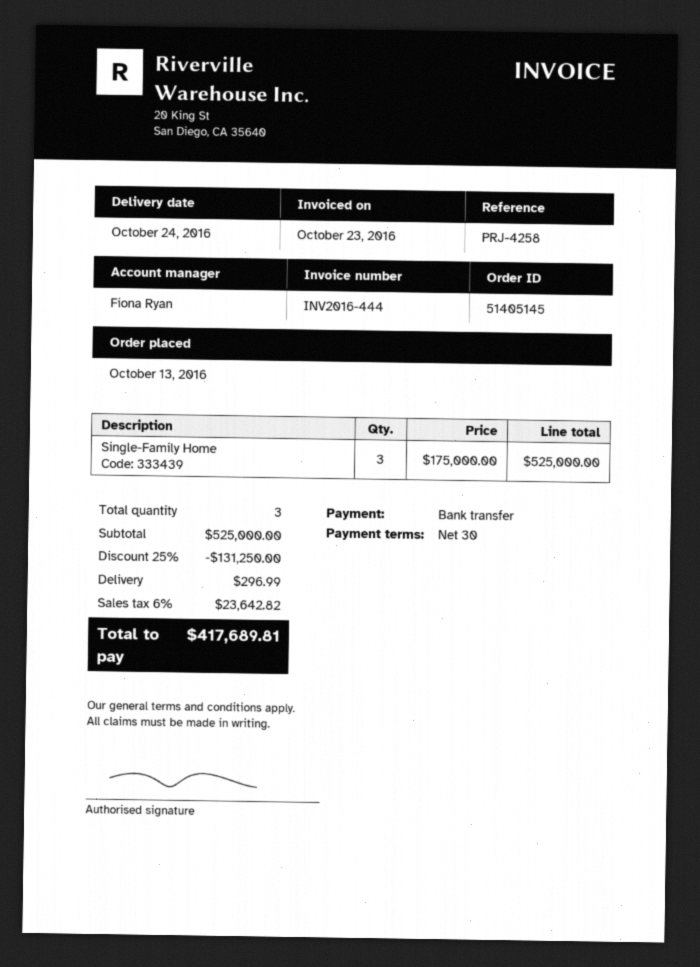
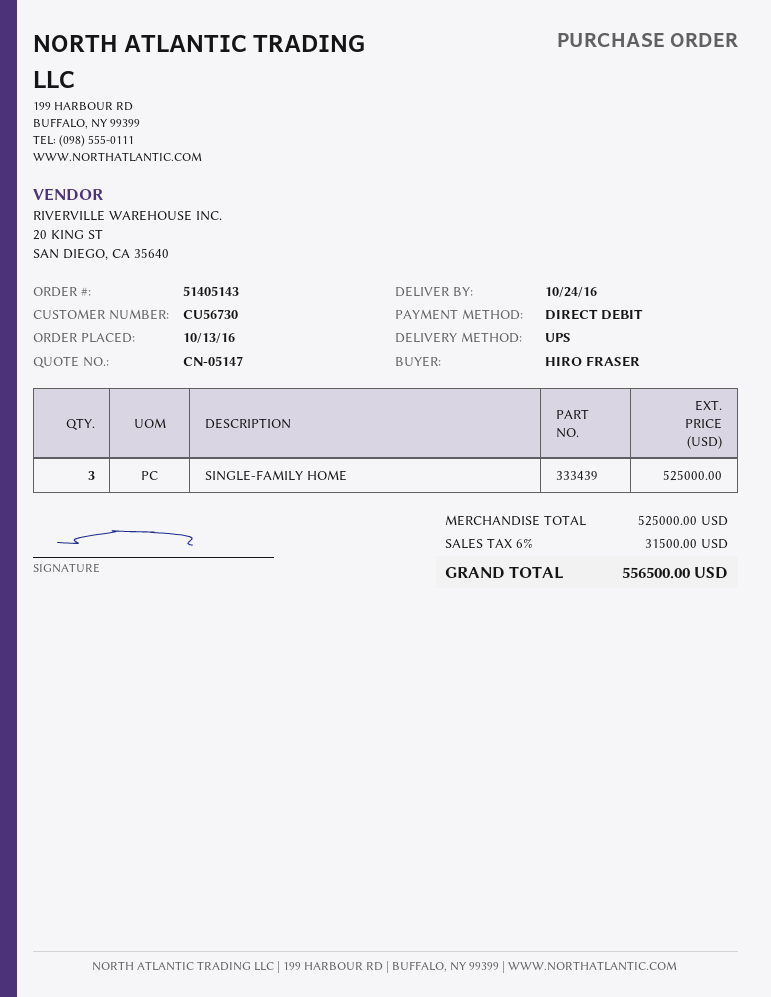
order number: 51405145 -> 51405143
payment method: bank transfer -> direct debit
discount: 25% = 131250.00 -> none
shipping: 296.99 -> none
tax: 6% = 23642.82 -> 6% = 31500.00
total: 417689.81 -> 556500.00

